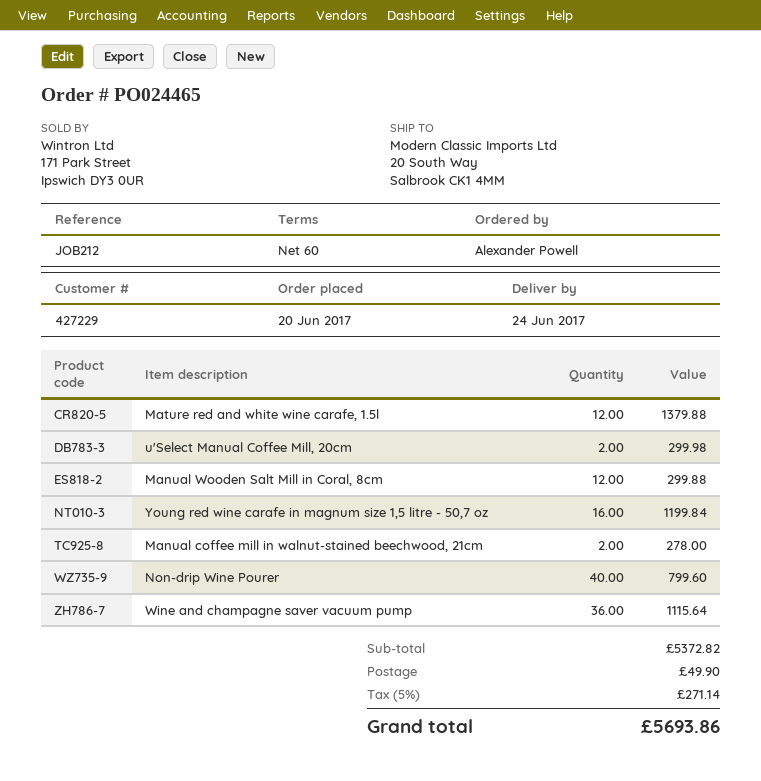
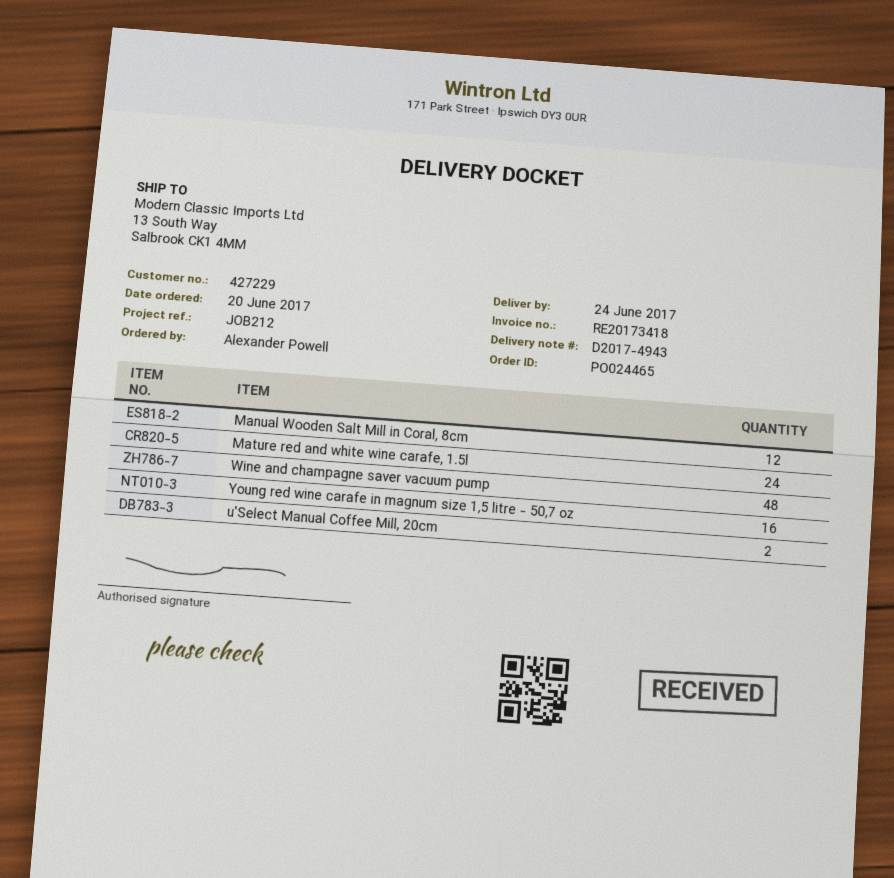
ship to: 20 South Way, Salbrook CK1 4MM -> 13 South Way, Salbrook CK1 4MM
Mature red and white wine carafe, 1.5l: 12 -> 24
Manual coffee mill in walnut-stained beechwood, 21cm: 2 -> none
Non-drip Wine Pourer: 40 -> none
Wine and champagne saver vacuum pump: 36 -> 48

